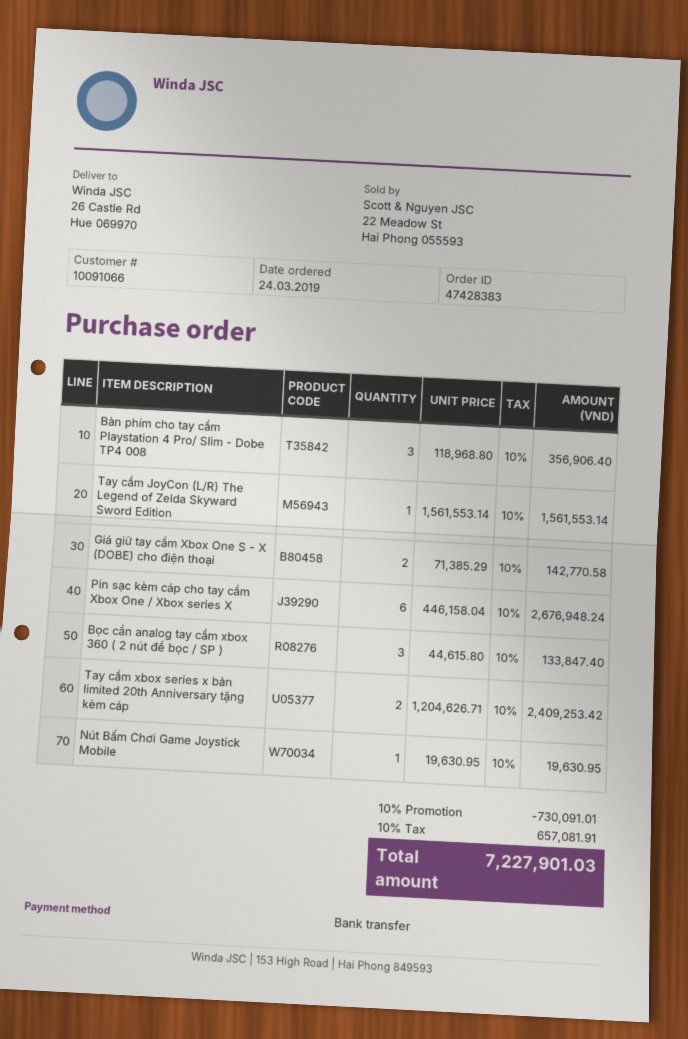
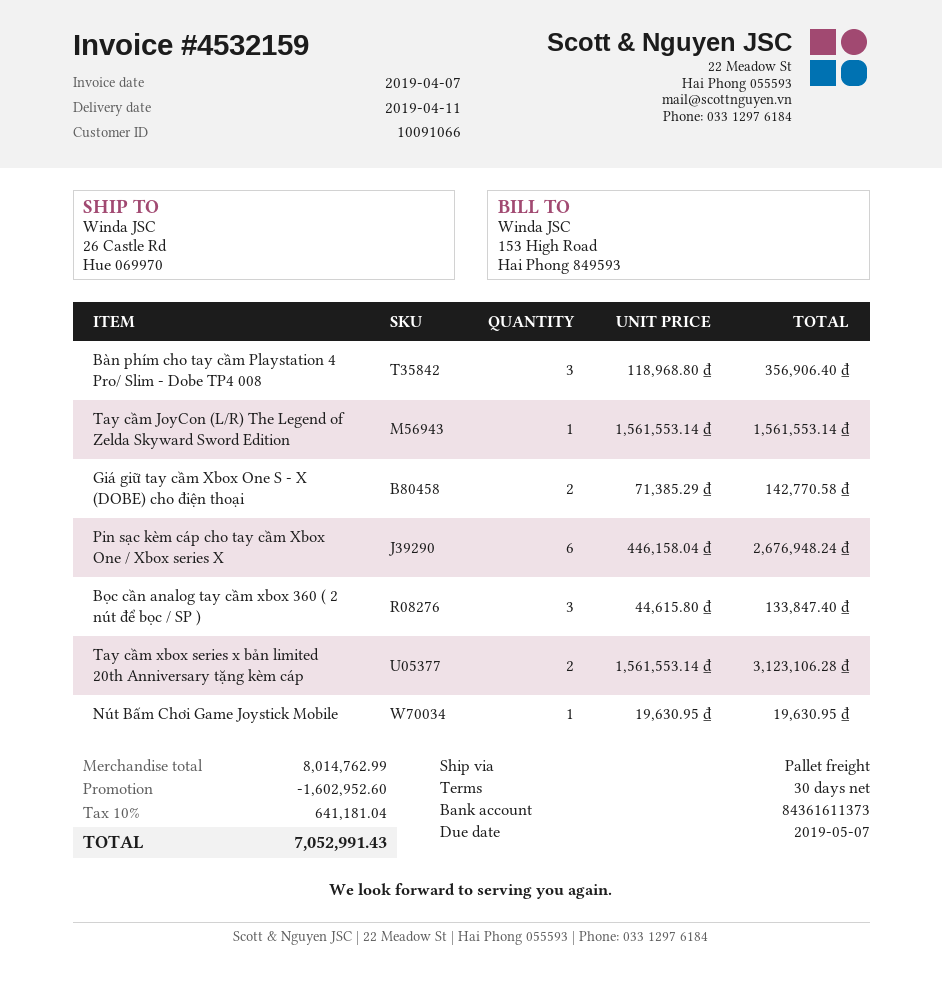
Tay cầm xbox series x bản limited 20th Anniversary tặng kèm cáp: 2 x 1204626.71 = 2409253.42 -> 2 x 1561553.14 = 3123106.28
discount: 730091.01 -> 1602952.60
tax: 10% = 657081.91 -> 10% = 641181.04
total: 7227901.03 -> 7052991.43

